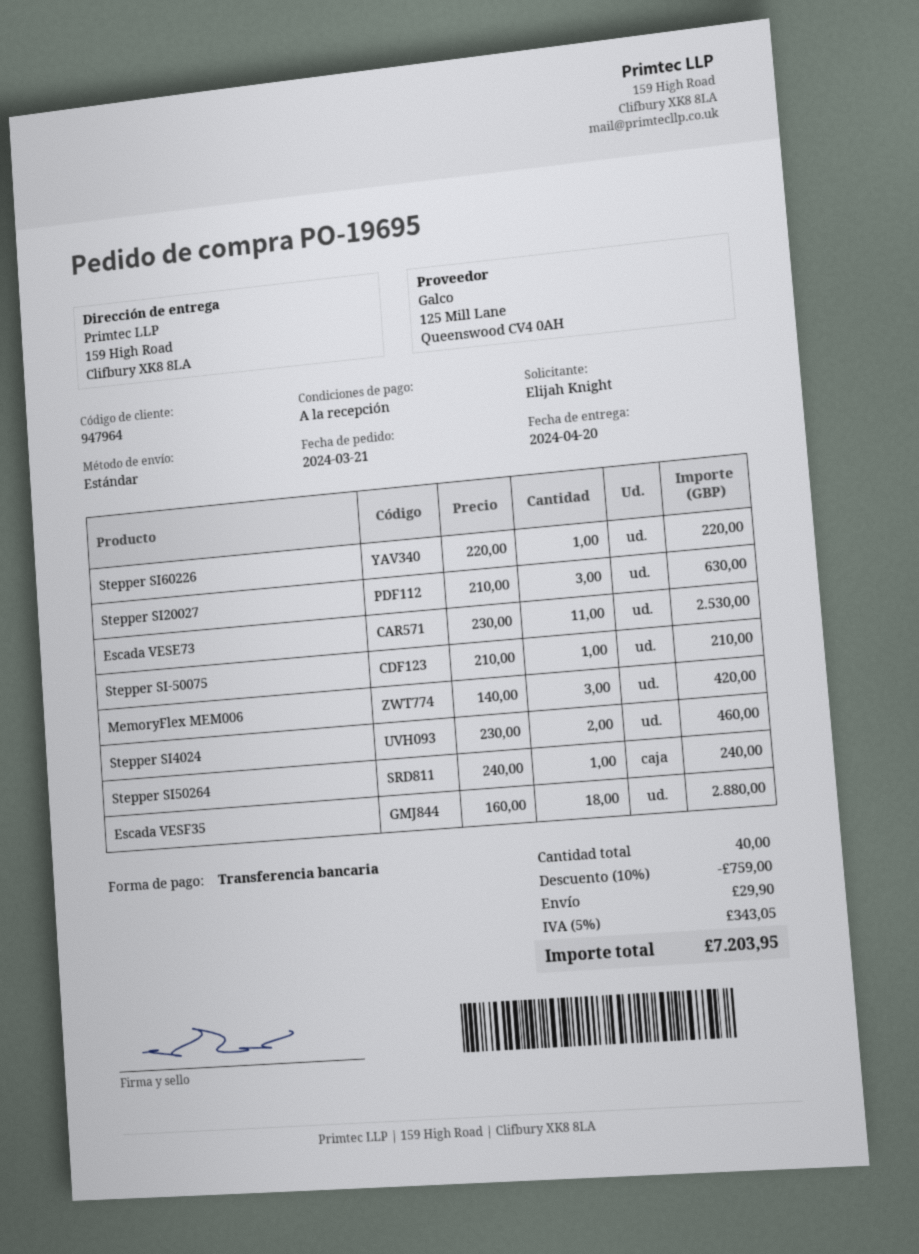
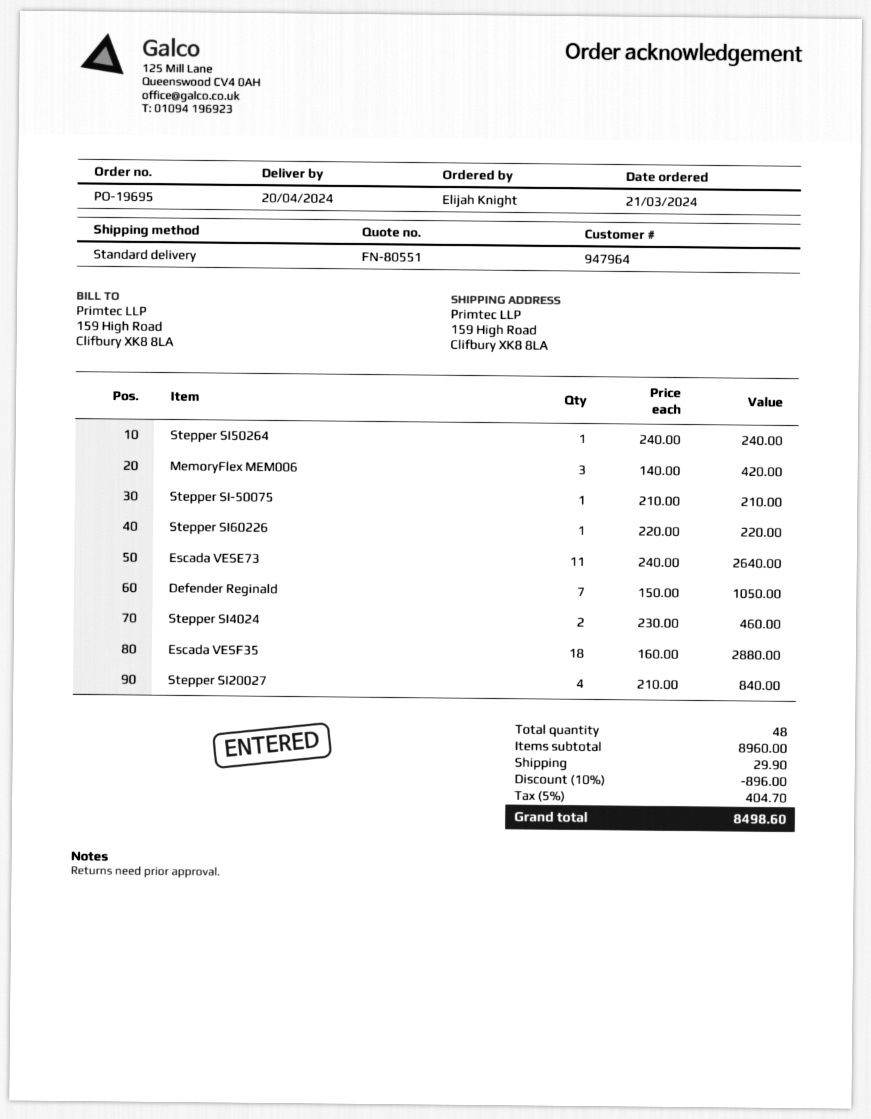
Stepper SI20027: 3 x 210.00 = 630.00 -> 4 x 210.00 = 840.00
Escada VESE73: 11 x 230.00 = 2530.00 -> 11 x 240.00 = 2640.00
Defender Reginald: none -> 7 x 150.00 = 1050.00
total quantity: 40 -> 48
discount: 10% = 759.00 -> 10% = 896.00
tax: 5% = 343.05 -> 5% = 404.70
total: 7203.95 -> 8498.60

